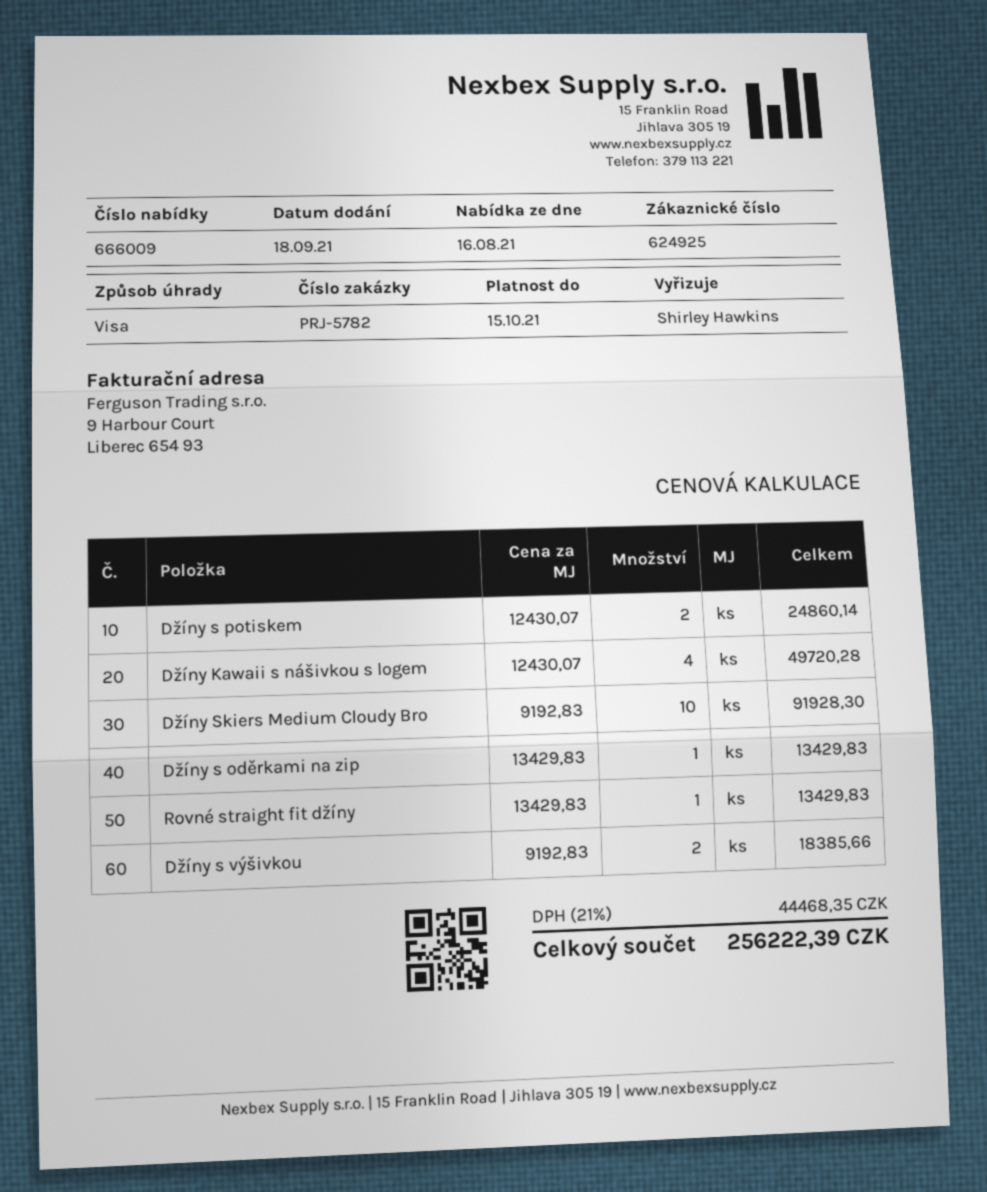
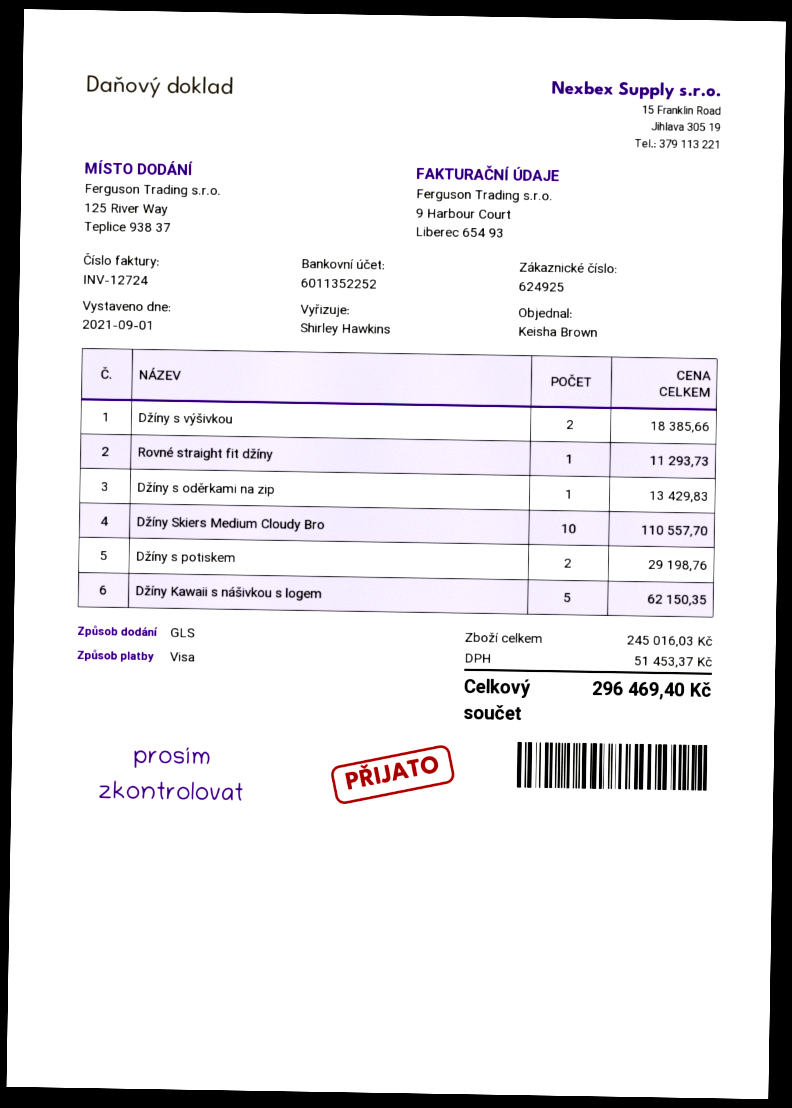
Džíny s potiskem: 2 for 24860.14 -> 2 for 29198.76
Džíny Kawaii s nášivkou s logem: 4 for 49720.28 -> 5 for 62150.35
Džíny Skiers Medium Cloudy Bro: 10 for 91928.30 -> 10 for 110557.70
Rovné straight fit džíny: 1 for 13429.83 -> 1 for 11293.73
tax: 44468.35 -> 51453.37
total: 256222.39 -> 296469.40

